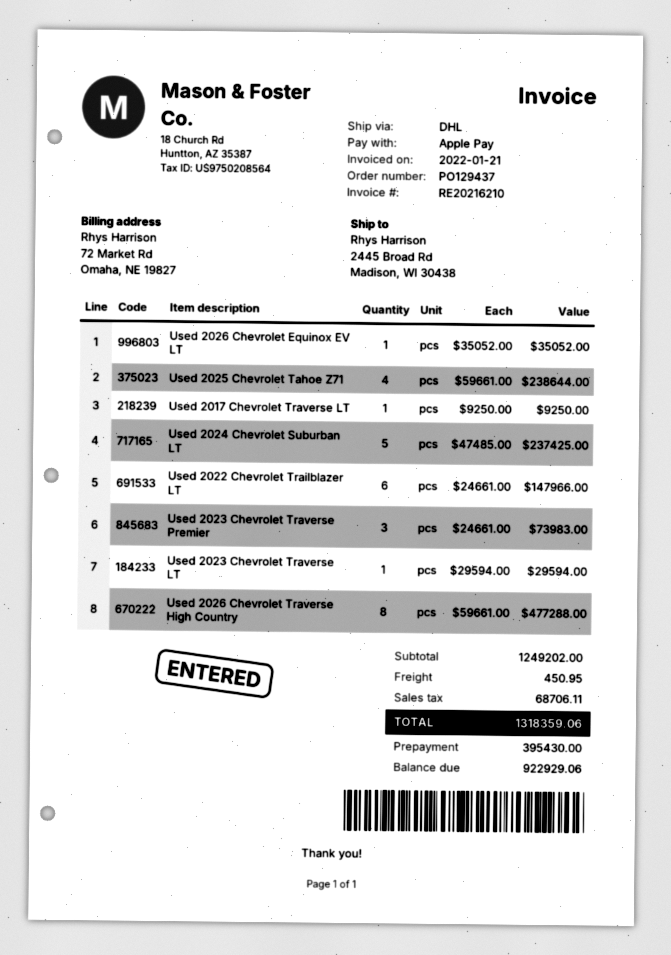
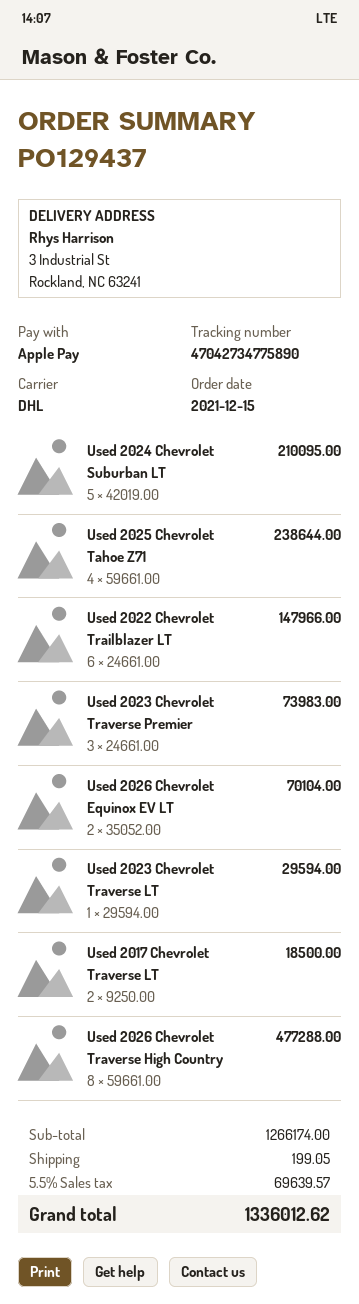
ship to: 2445 Broad Rd, Madison, WI 30438 -> 3 Industrial St, Rockland, NC 63241
Used 2026 Chevrolet Equinox EV LT: 1 x 35052.00 = 35052.00 -> 2 x 35052.00 = 70104.00
Used 2017 Chevrolet Traverse LT: 1 x 9250.00 = 9250.00 -> 2 x 9250.00 = 18500.00
Used 2024 Chevrolet Suburban LT: 5 x 47485.00 = 237425.00 -> 5 x 42019.00 = 210095.00
subtotal: 1249202.00 -> 1266174.00
shipping: 450.95 -> 199.05
tax: 68706.11 -> 69639.57
total: 1318359.06 -> 1336012.62

